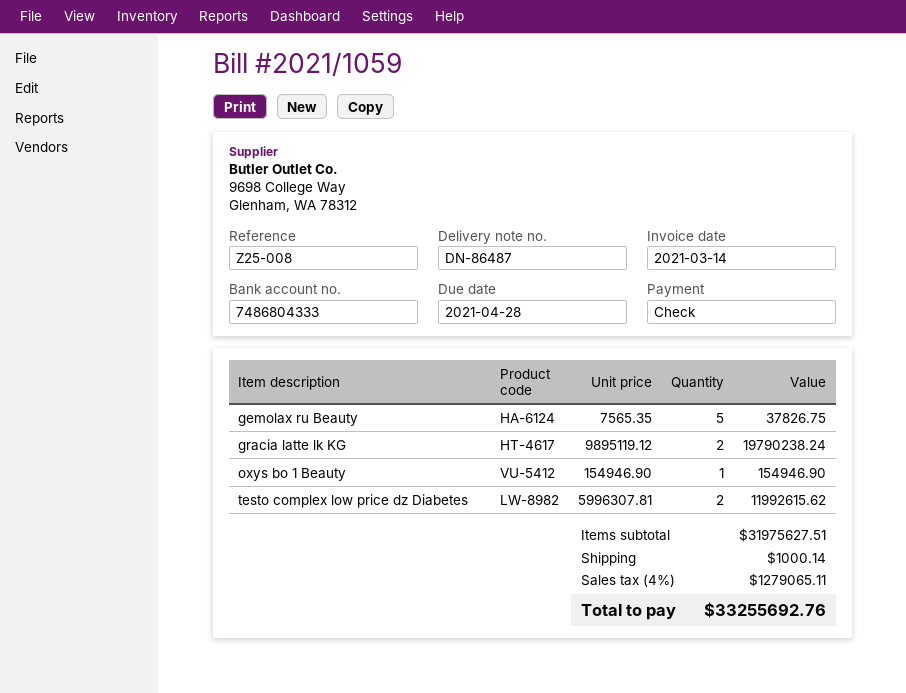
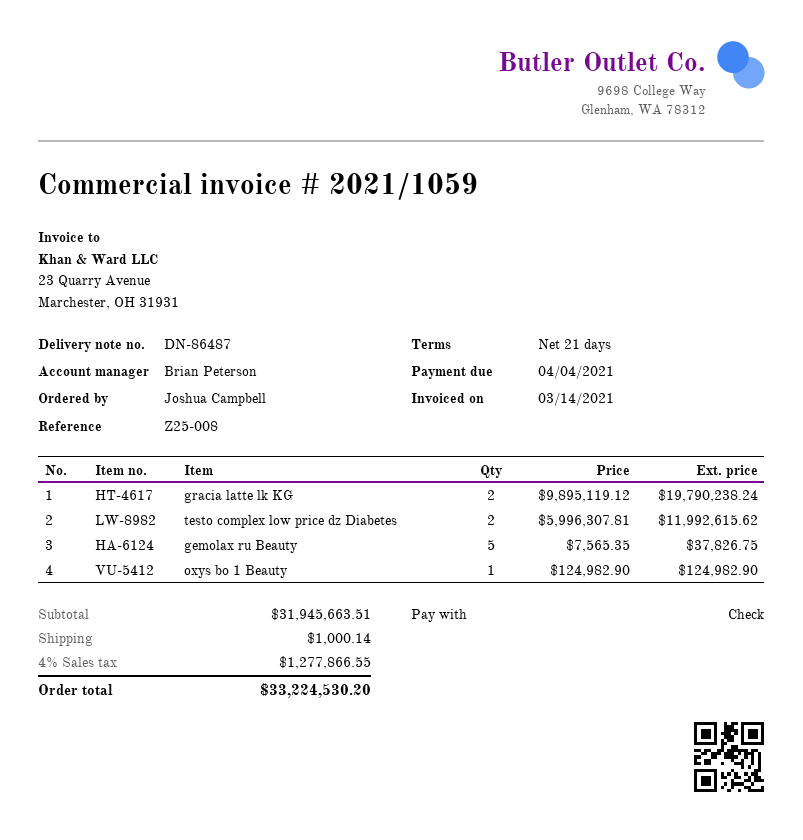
due date: 2021-04-28 -> 2021-04-04
oxys bo 1 Beauty: 1 x 154946.90 = 154946.90 -> 1 x 124982.90 = 124982.90
subtotal: 31975627.51 -> 31945663.51
tax: 4% = 1279065.11 -> 4% = 1277866.55
total: 33255692.76 -> 33224530.20

